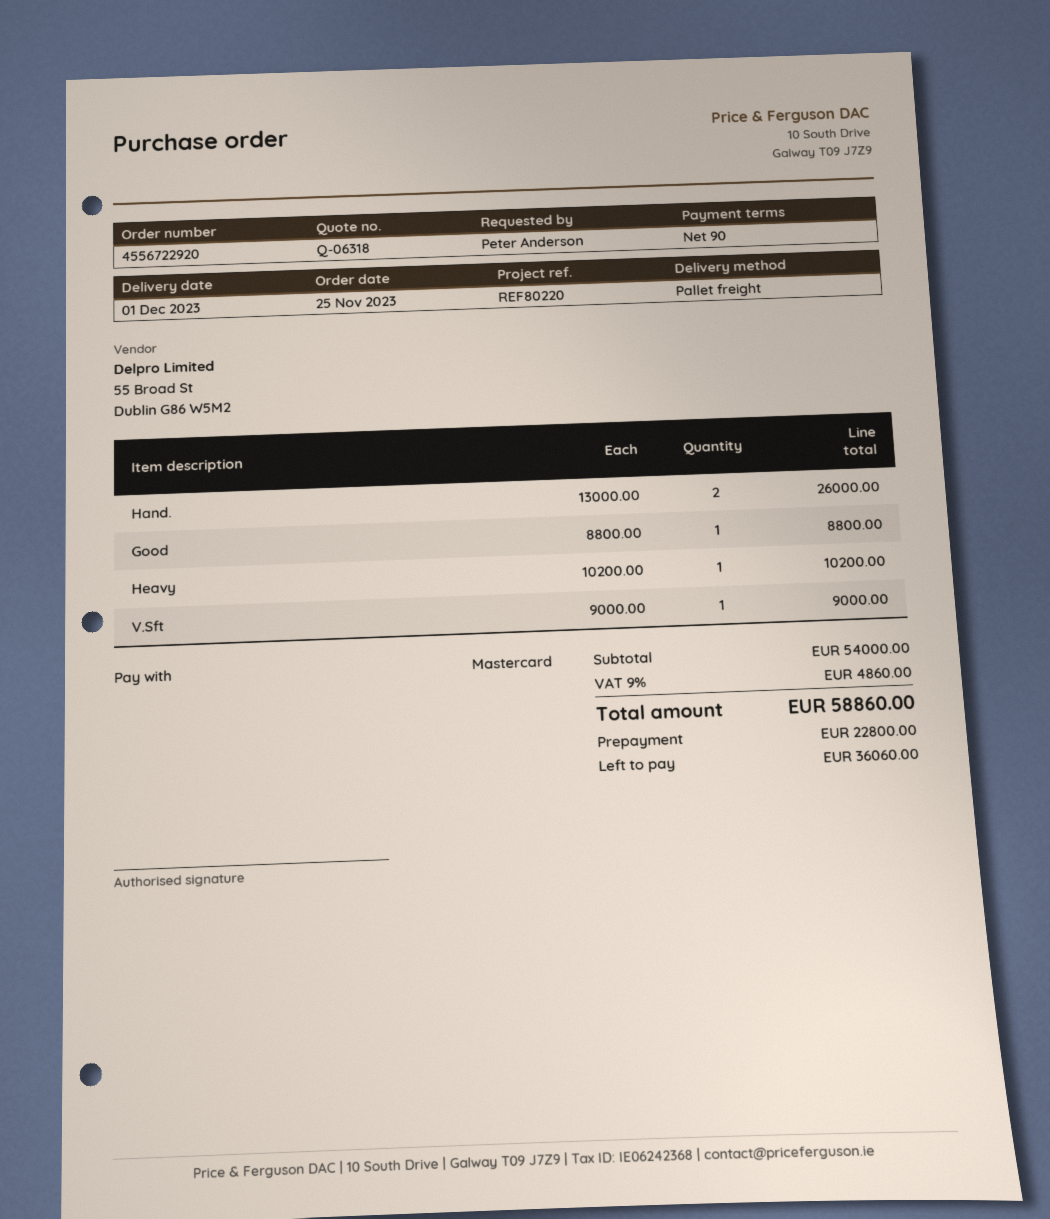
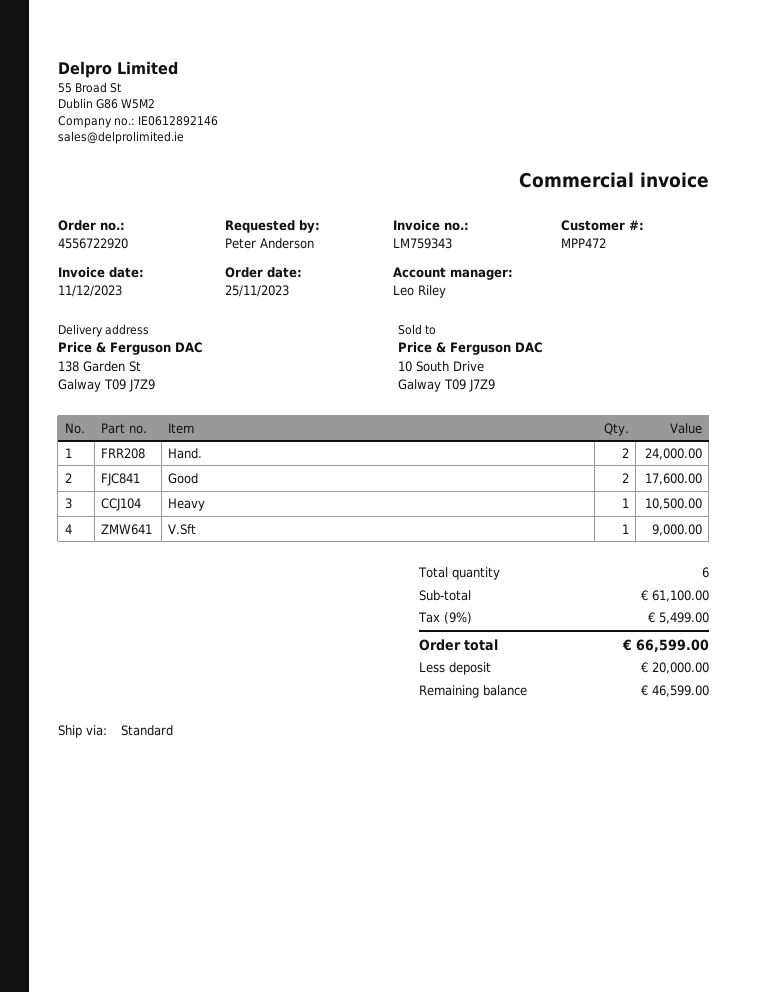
shipping method: pallet freight -> standard
Hand.: 2 for 26000.00 -> 2 for 24000.00
Good: 1 for 8800.00 -> 2 for 17600.00
Heavy: 1 for 10200.00 -> 1 for 10500.00
subtotal: 54000.00 -> 61100.00
tax: 9% = 4860.00 -> 9% = 5499.00
total: 58860.00 -> 66599.00
deposit: 22800.00 -> 20000.00
balance: 36060.00 -> 46599.00

